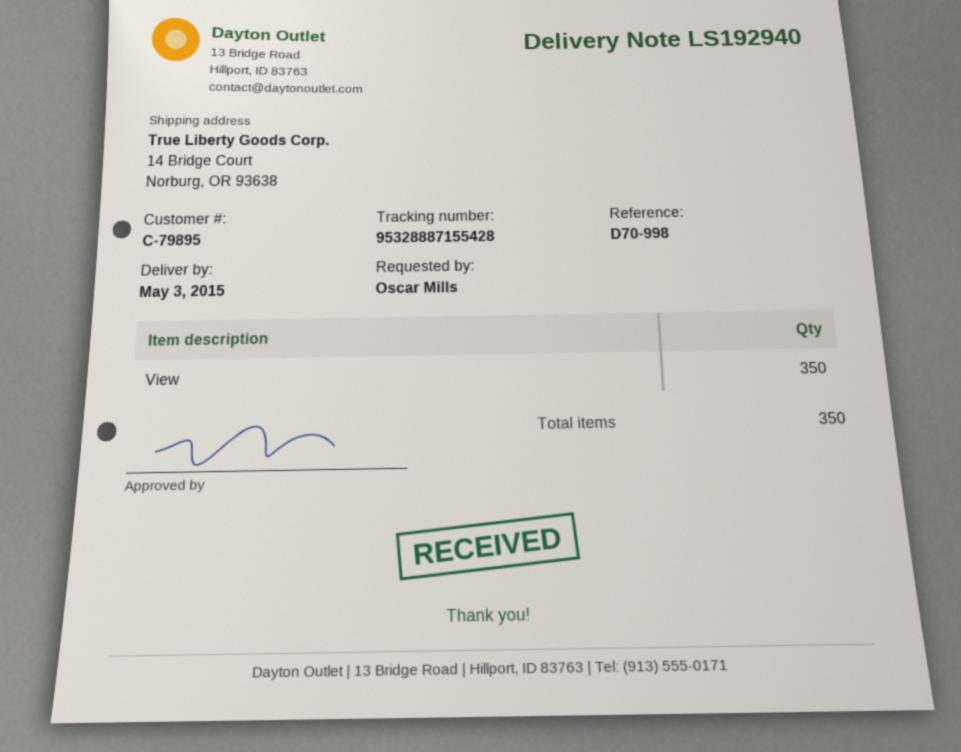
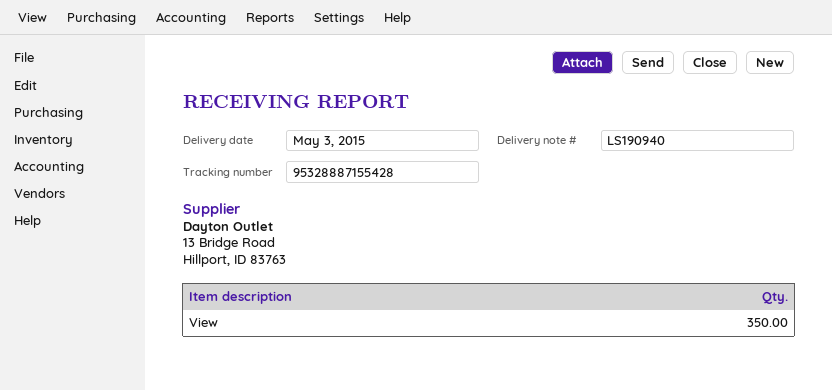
delivery note number: LS192940 -> LS190940

